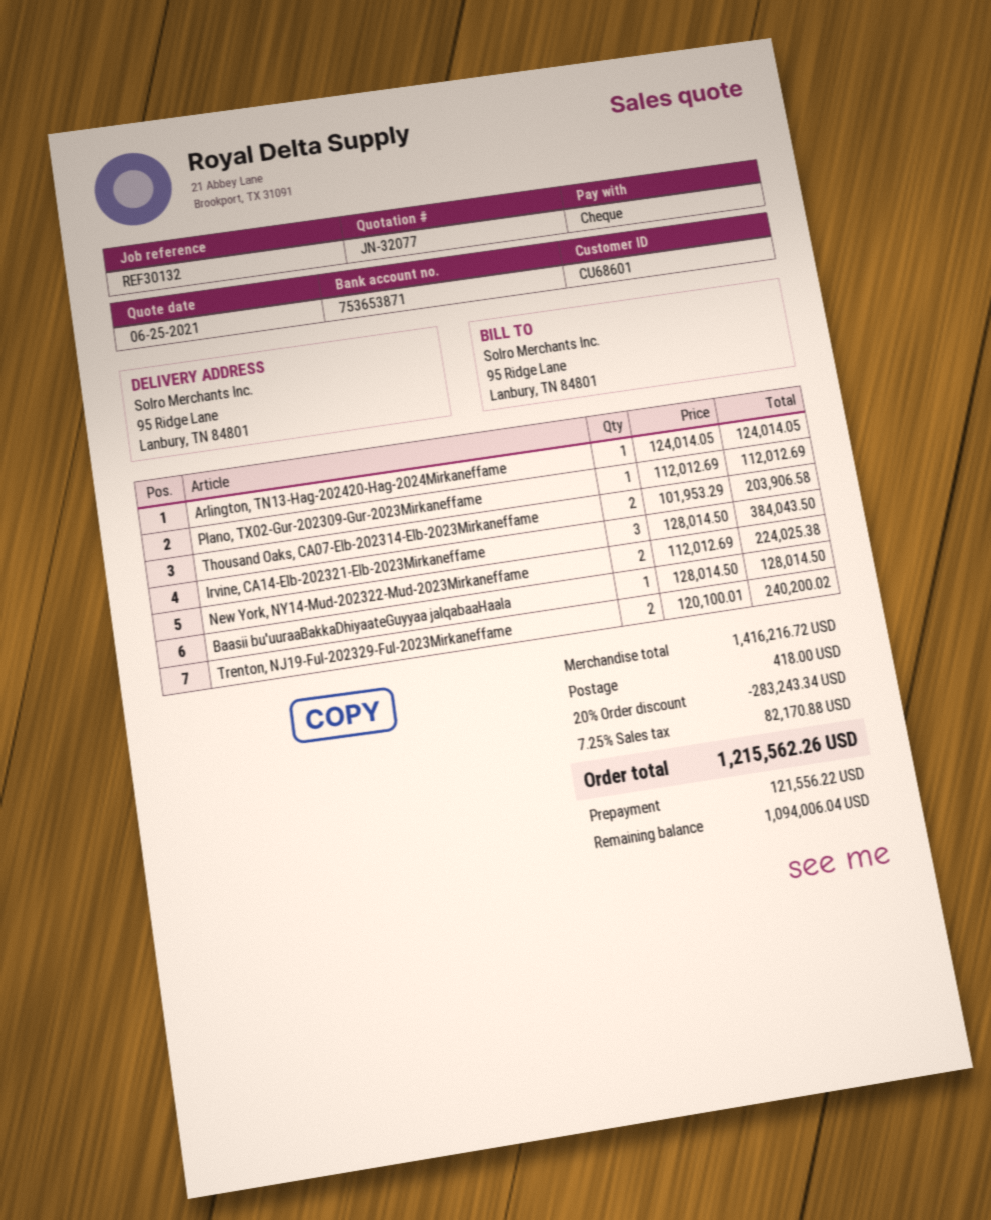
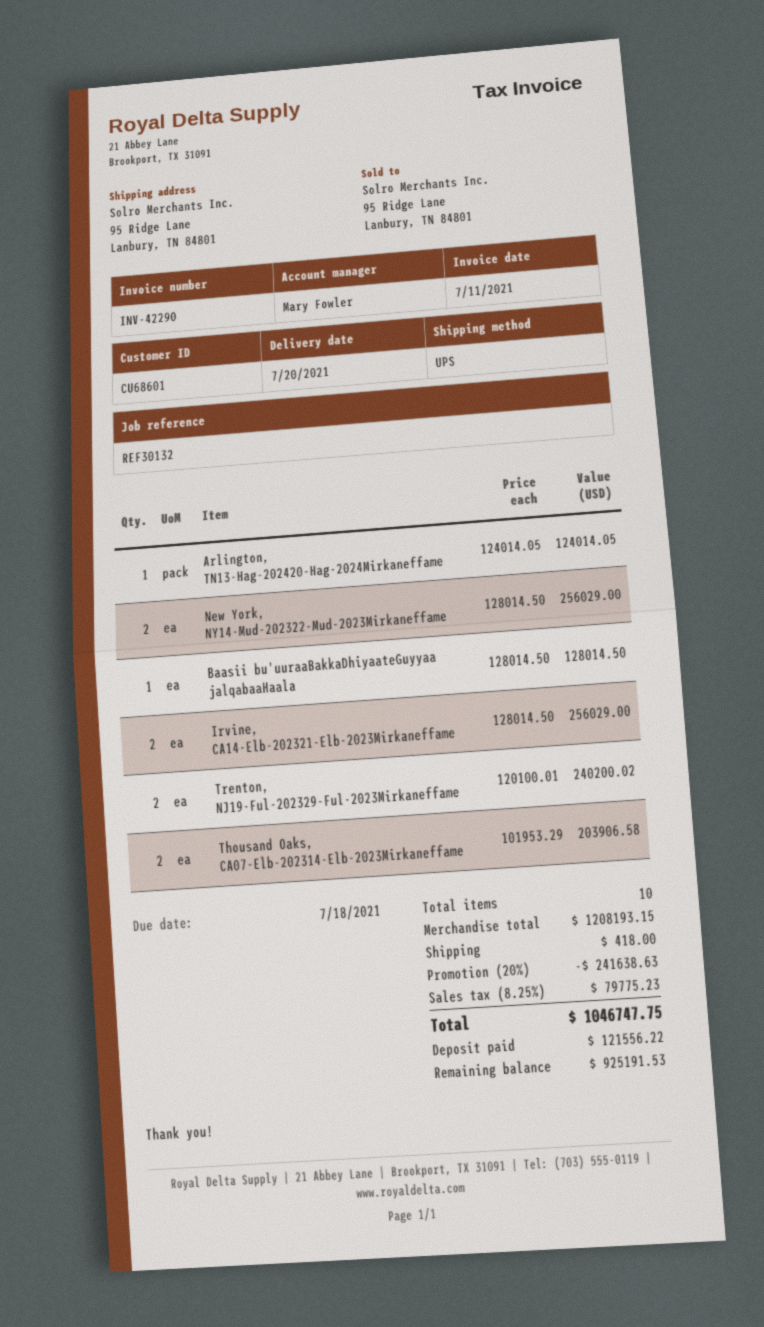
Plano, TX02-Gur-202309-Gur-2023Mirkaneffame: 1 x 112012.69 = 112012.69 -> none
Irvine, CA14-Elb-202321-Elb-2023Mirkaneffame: 3 x 128014.50 = 384043.50 -> 2 x 128014.50 = 256029.00
New York, NY14-Mud-202322-Mud-2023Mirkaneffame: 2 x 112012.69 = 224025.38 -> 2 x 128014.50 = 256029.00
subtotal: 1416216.72 -> 1208193.15
discount: 20% = 283243.34 -> 20% = 241638.63
tax: 7.25% = 82170.88 -> 8.25% = 79775.23
total: 1215562.26 -> 1046747.75
balance: 1094006.04 -> 925191.53

